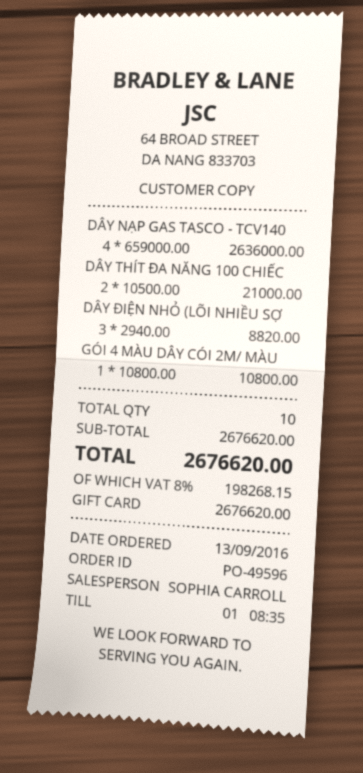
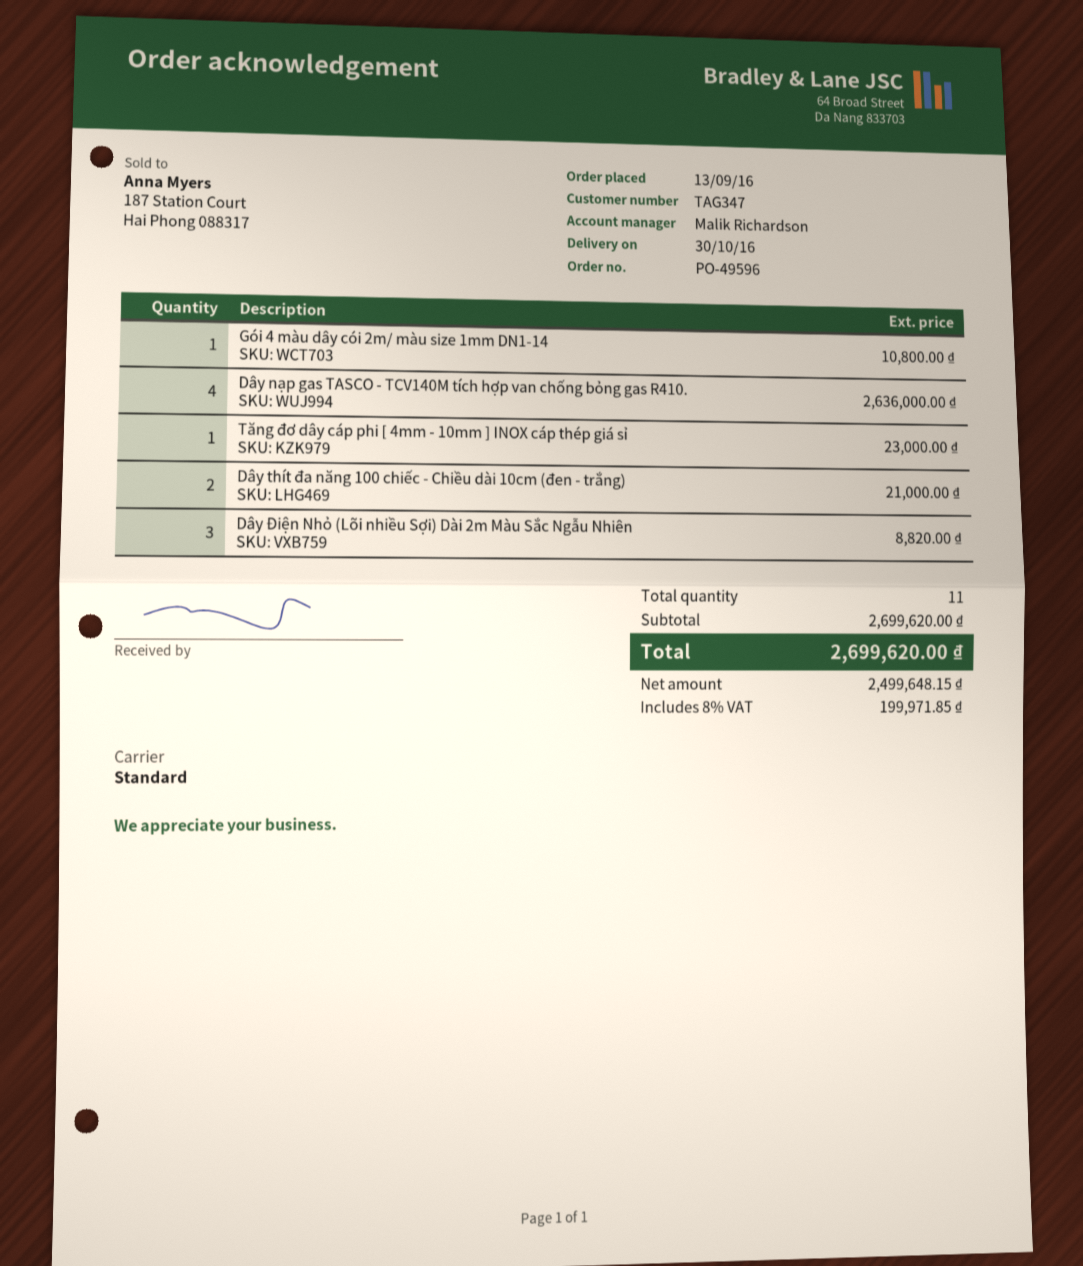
sales rep: SOPHIA CARROLL -> Malik Richardson
Tăng đơ dây cáp phi [ 4mm - 10mm ] INOX cáp thép giá sỉ: none -> 1 for 23000.00
total quantity: 10 -> 11
subtotal: 2676620.00 -> 2699620.00
tax: 8% = 198268.15 -> 8% = 199971.85
total: 2676620.00 -> 2699620.00

